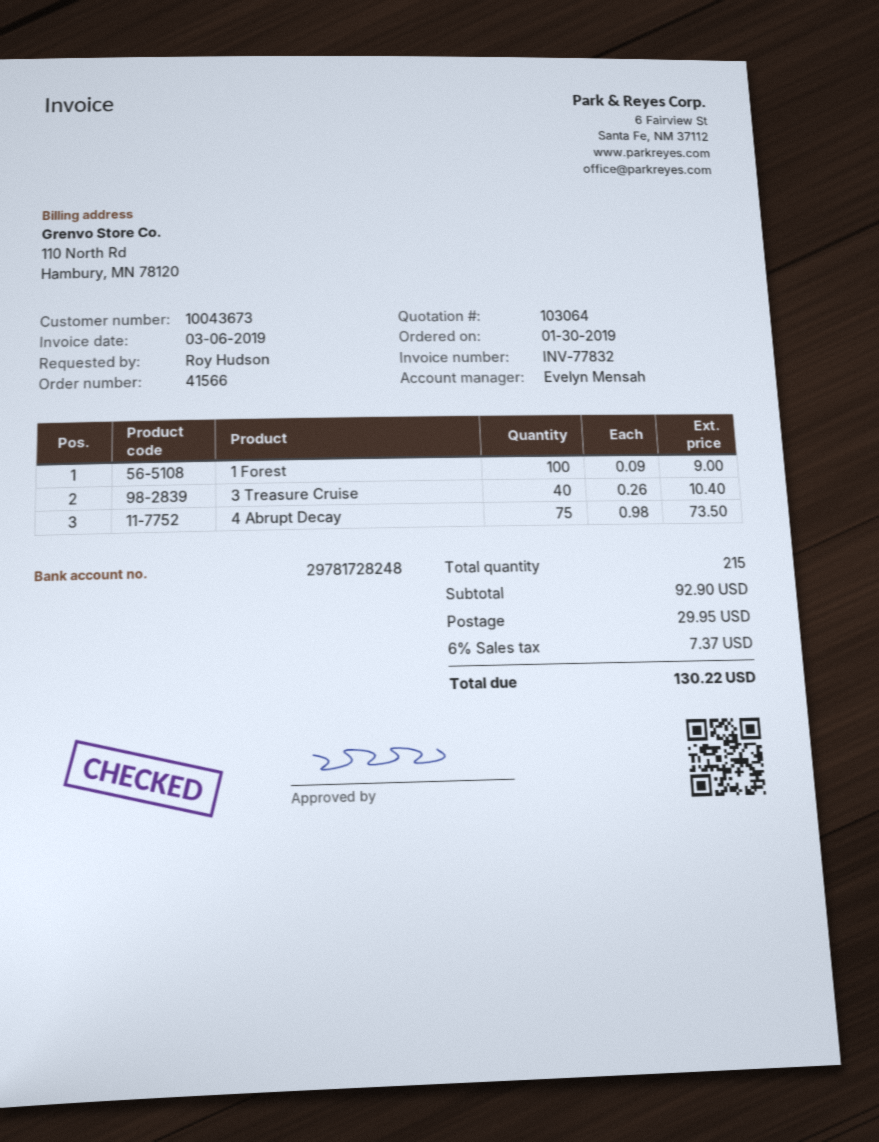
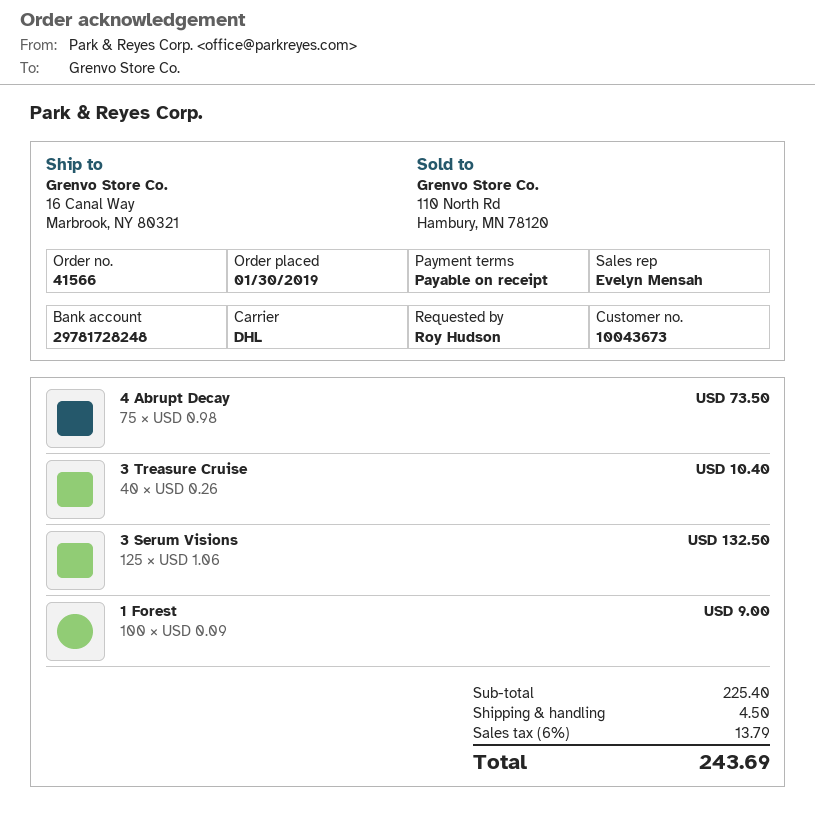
3 Serum Visions: none -> 125 x 1.06 = 132.50
subtotal: 92.90 -> 225.40
shipping: 29.95 -> 4.50
tax: 6% = 7.37 -> 6% = 13.79
total: 130.22 -> 243.69

